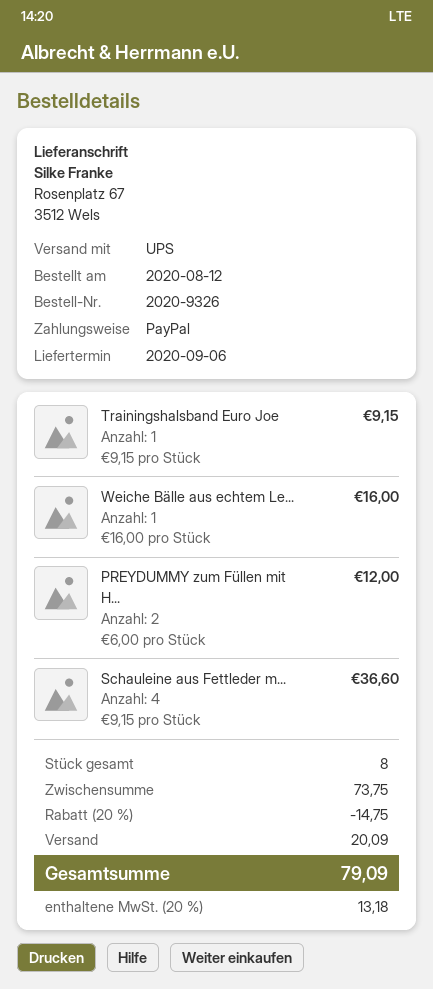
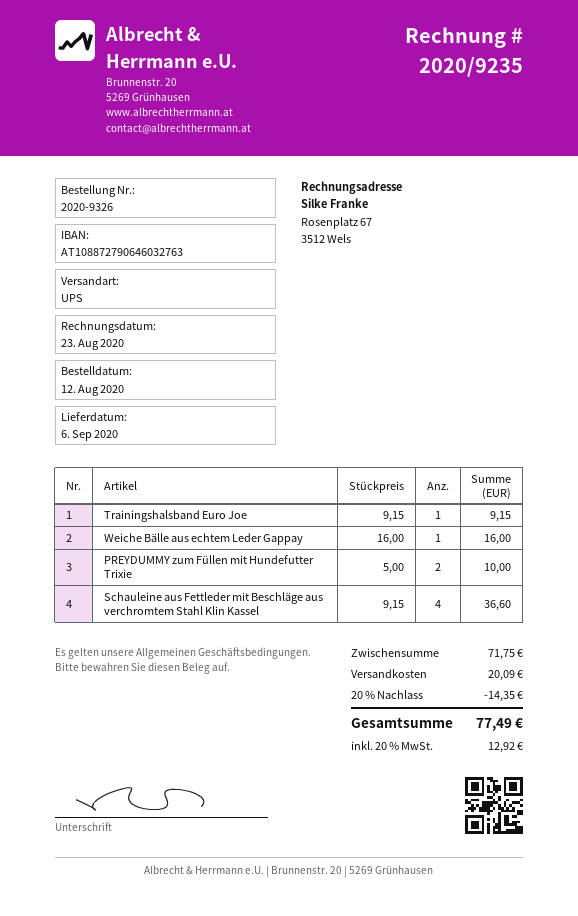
PREYDUMMY zum Füllen mit H...: 2 x 6.00 = 12.00 -> 2 x 5.00 = 10.00
subtotal: 73.75 -> 71.75
discount: 20% = 14.75 -> 20% = 14.35
tax: 20% = 13.18 -> 20% = 12.92
total: 79.09 -> 77.49

